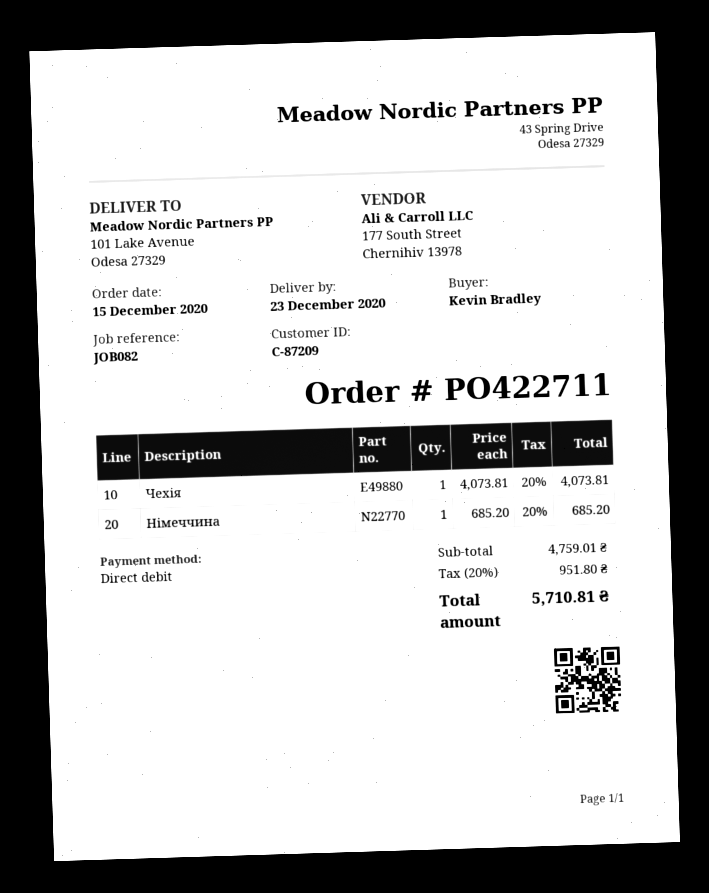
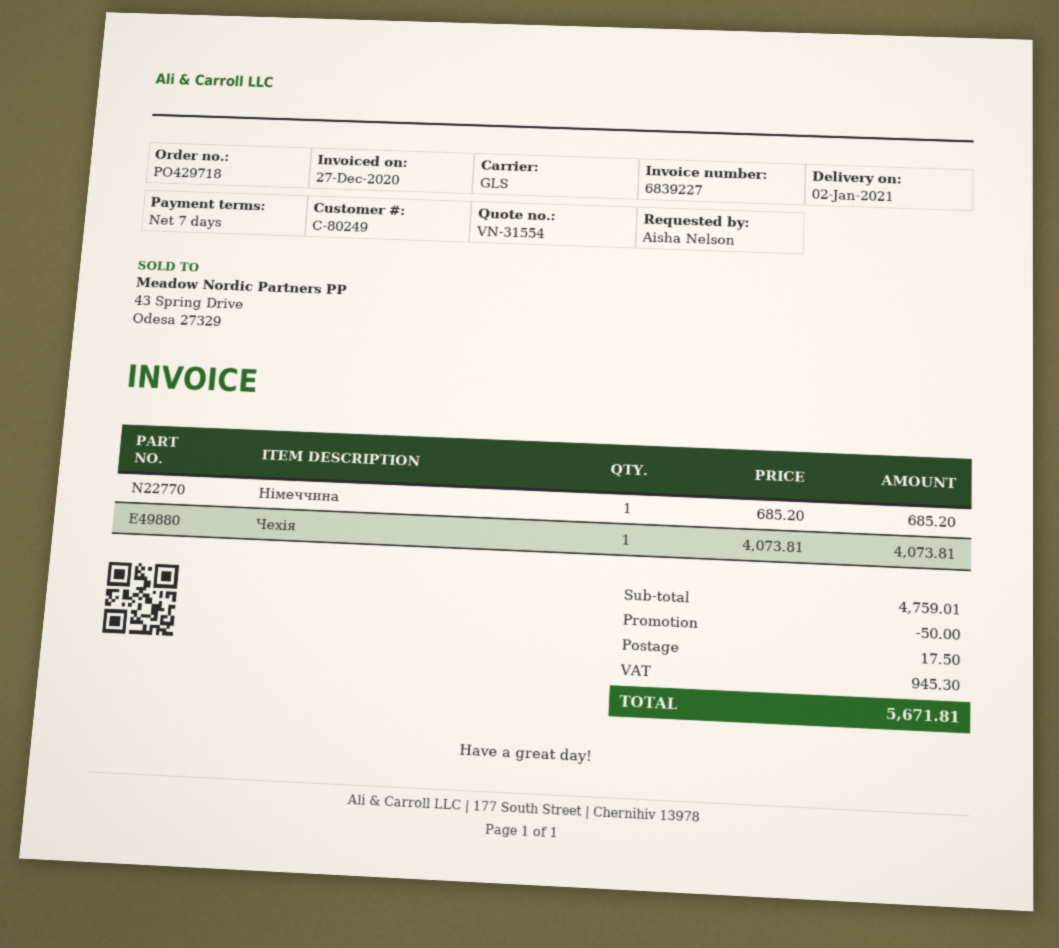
order number: PO422711 -> PO429718
delivery date: 2020-12-23 -> 2021-01-02
customer number: C-87209 -> C-80249
ordered by: Kevin Bradley -> Aisha Nelson
discount: none -> 50.00
shipping: none -> 17.50
tax: 951.80 -> 945.30
total: 5710.81 -> 5671.81

